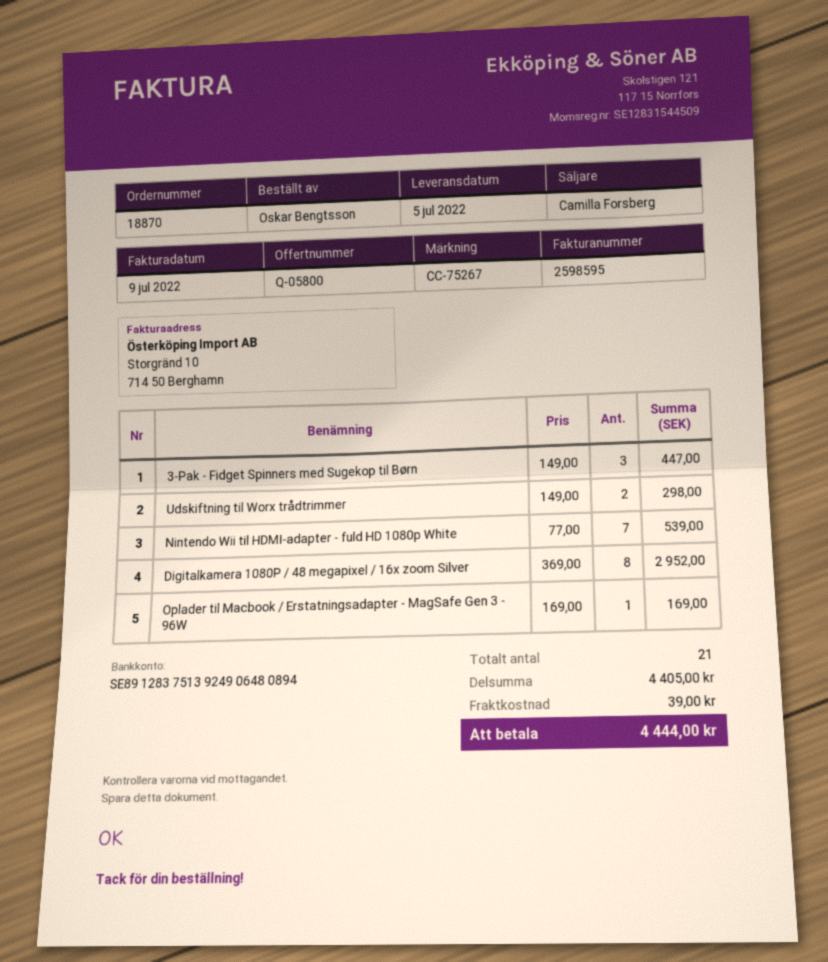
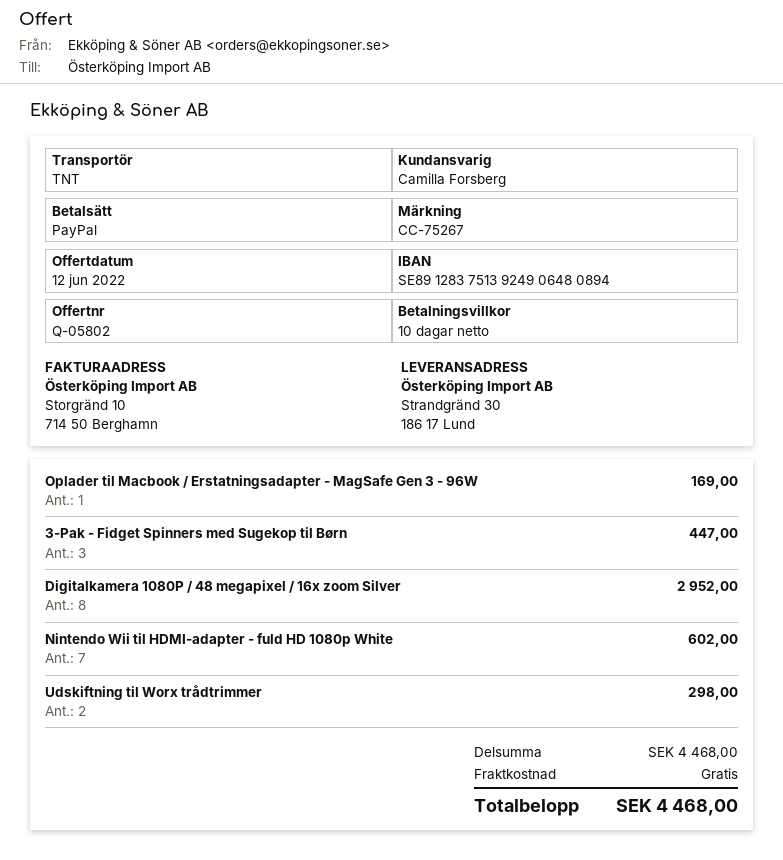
quote number: Q-05800 -> Q-05802
Nintendo Wii til HDMI-adapter - fuld HD 1080p White: 7 for 539.00 -> 7 for 602.00
subtotal: 4405.00 -> 4468.00
shipping: 39.00 -> 0.00
total: 4444.00 -> 4468.00

